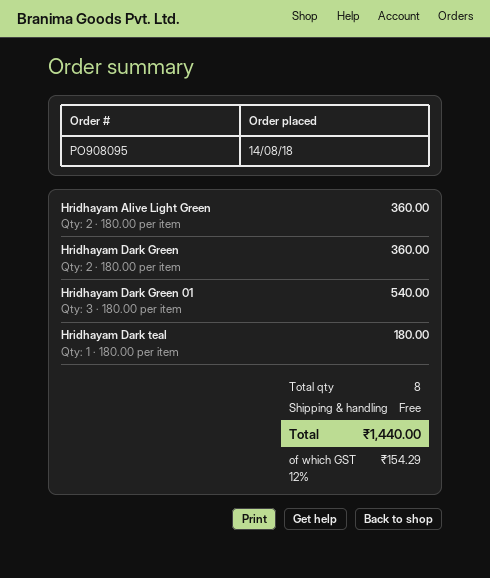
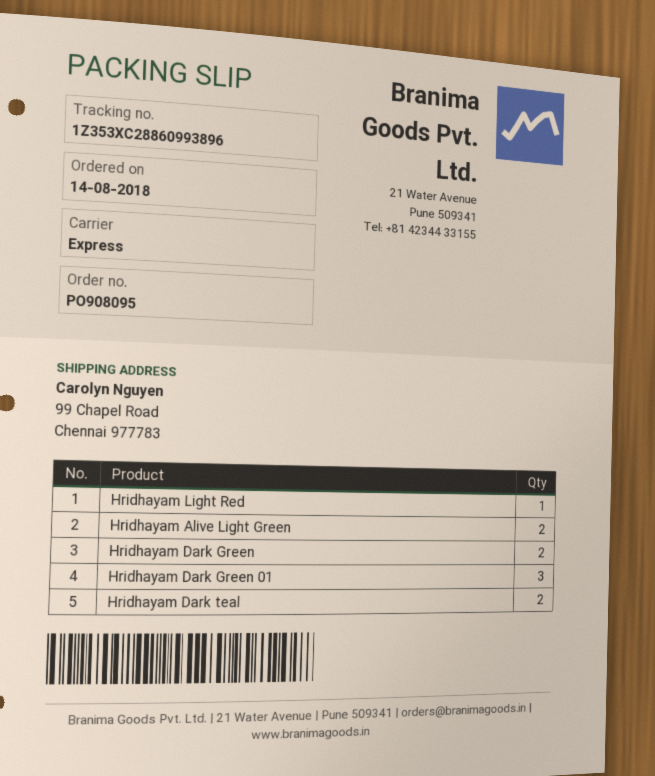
Hridhayam Dark teal: 1 -> 2
Hridhayam Light Red: none -> 1

